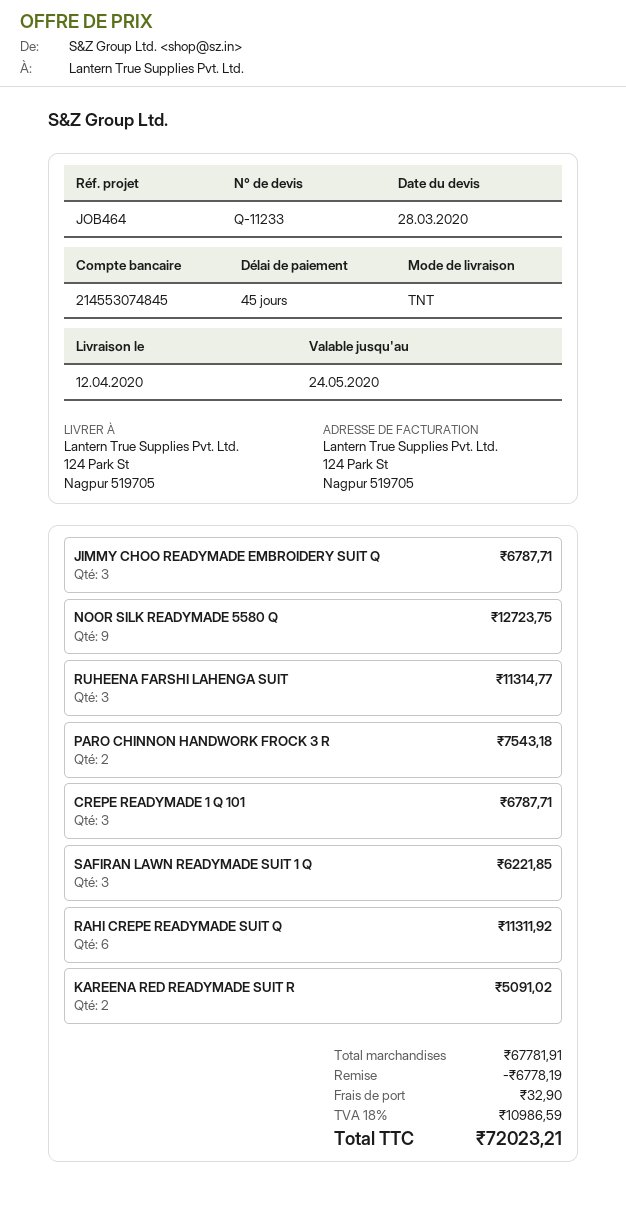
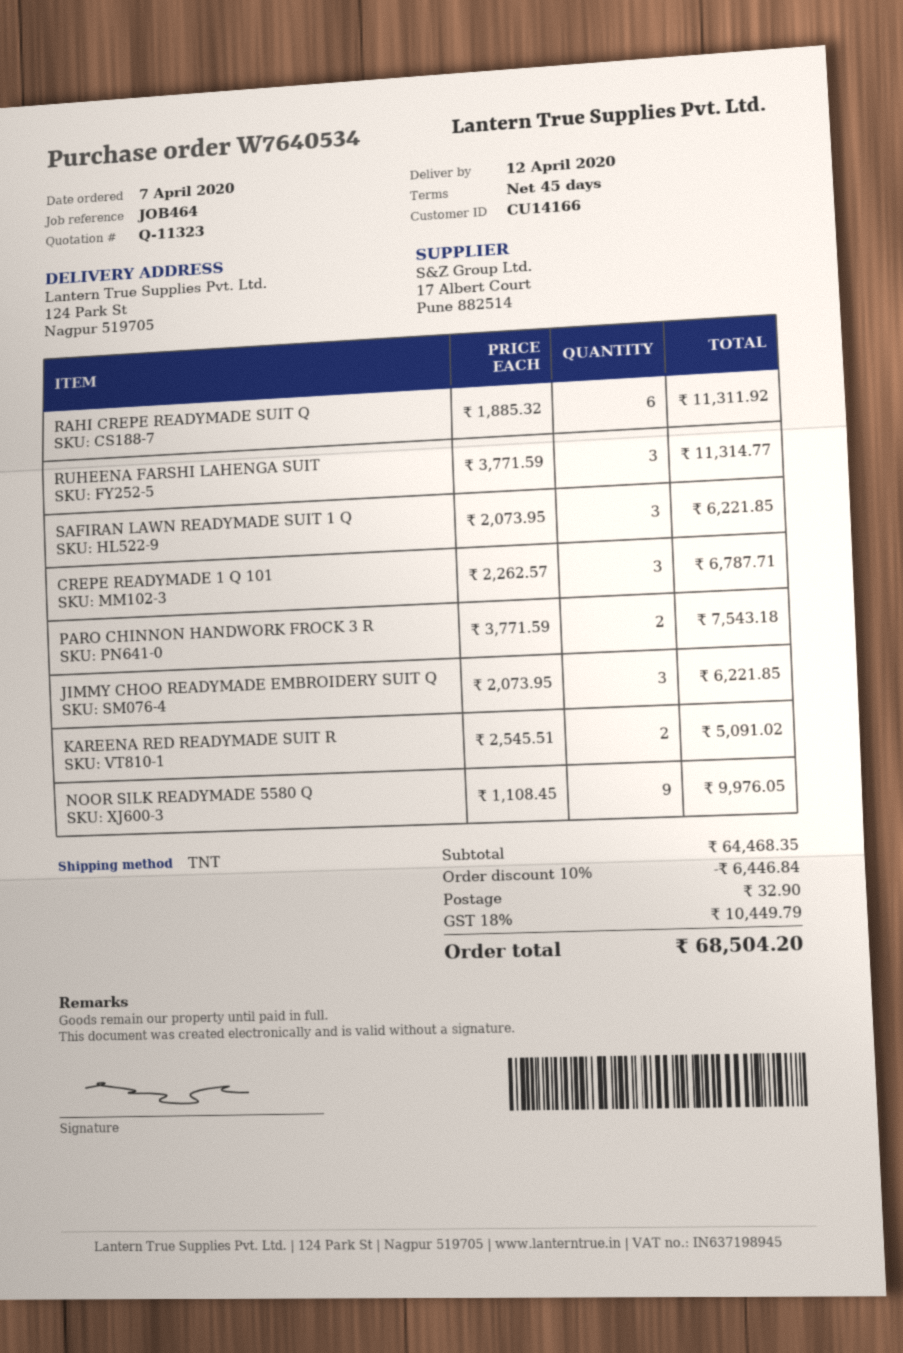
quote number: Q-11233 -> Q-11323
JIMMY CHOO READYMADE EMBROIDERY SUIT Q: 3 for 6787.71 -> 3 for 6221.85
NOOR SILK READYMADE 5580 Q: 9 for 12723.75 -> 9 for 9976.05
subtotal: 67781.91 -> 64468.35
discount: 6778.19 -> 6446.84
tax: 18% = 10986.59 -> 18% = 10449.79
total: 72023.21 -> 68504.20

